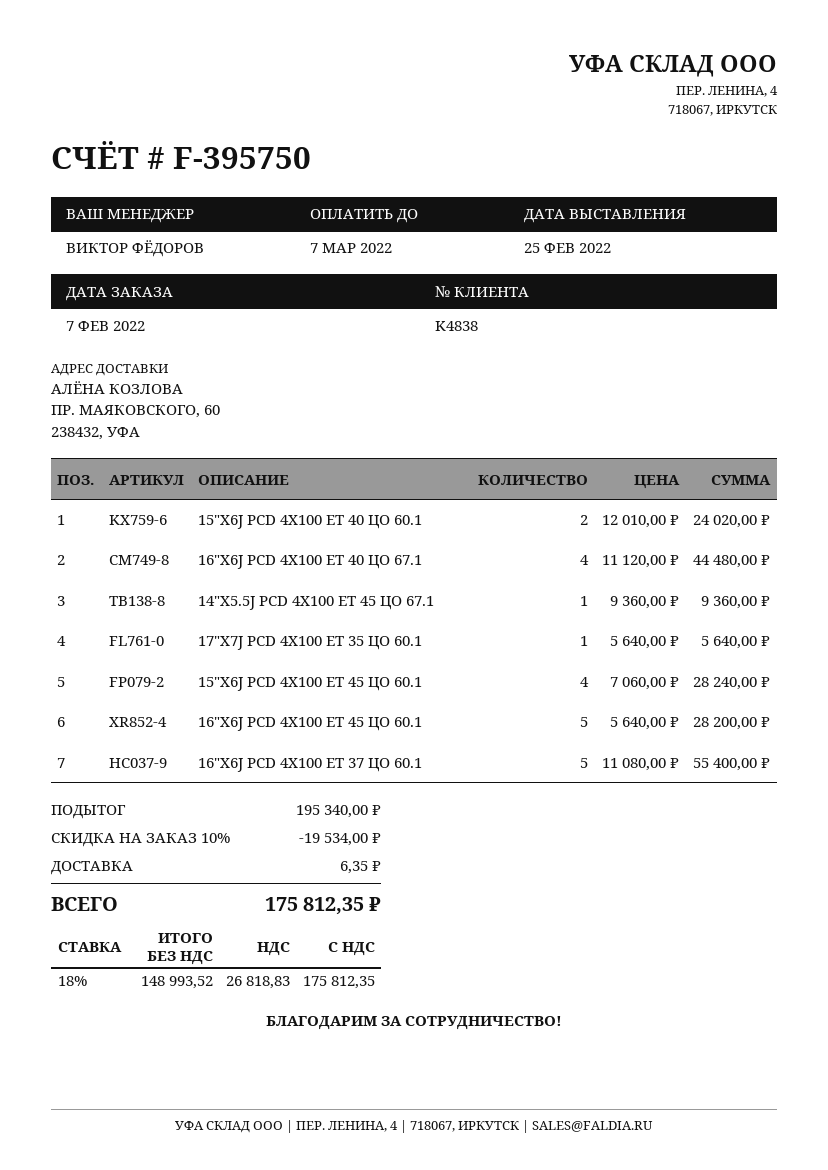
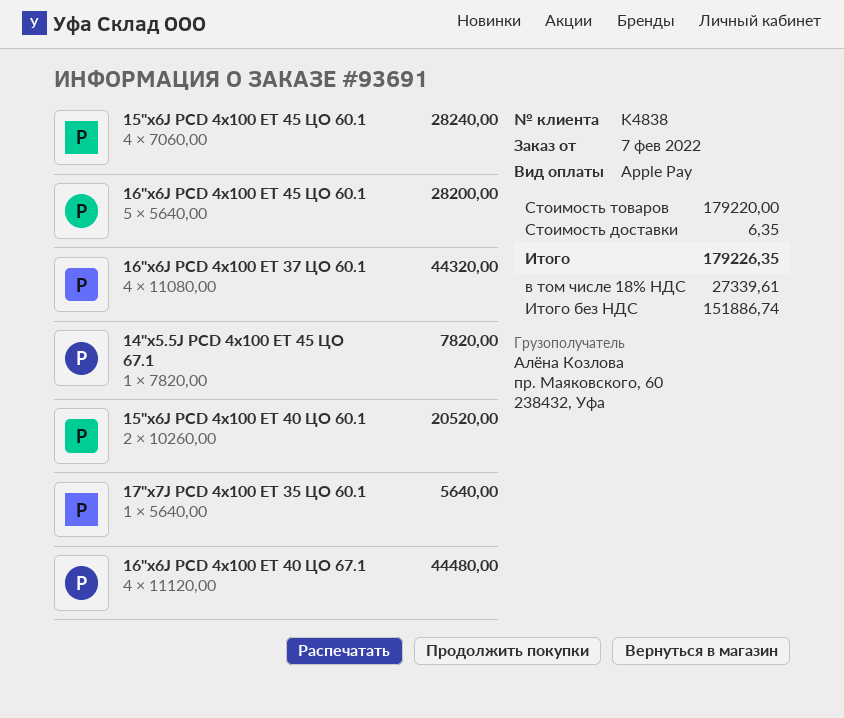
15"X6J PCD 4X100 ЕТ 40 ЦО 60.1: 2 x 12010.00 = 24020.00 -> 2 x 10260.00 = 20520.00
14"X5.5J PCD 4X100 ЕТ 45 ЦО 67.1: 1 x 9360.00 = 9360.00 -> 1 x 7820.00 = 7820.00
16"X6J PCD 4X100 ЕТ 37 ЦО 60.1: 5 x 11080.00 = 55400.00 -> 4 x 11080.00 = 44320.00
subtotal: 195340.00 -> 179220.00
discount: 10% = 19534.00 -> none
net: 148993.52 -> 151886.74
tax: 18% = 26818.83 -> 18% = 27339.61
total: 175812.35 -> 179226.35

